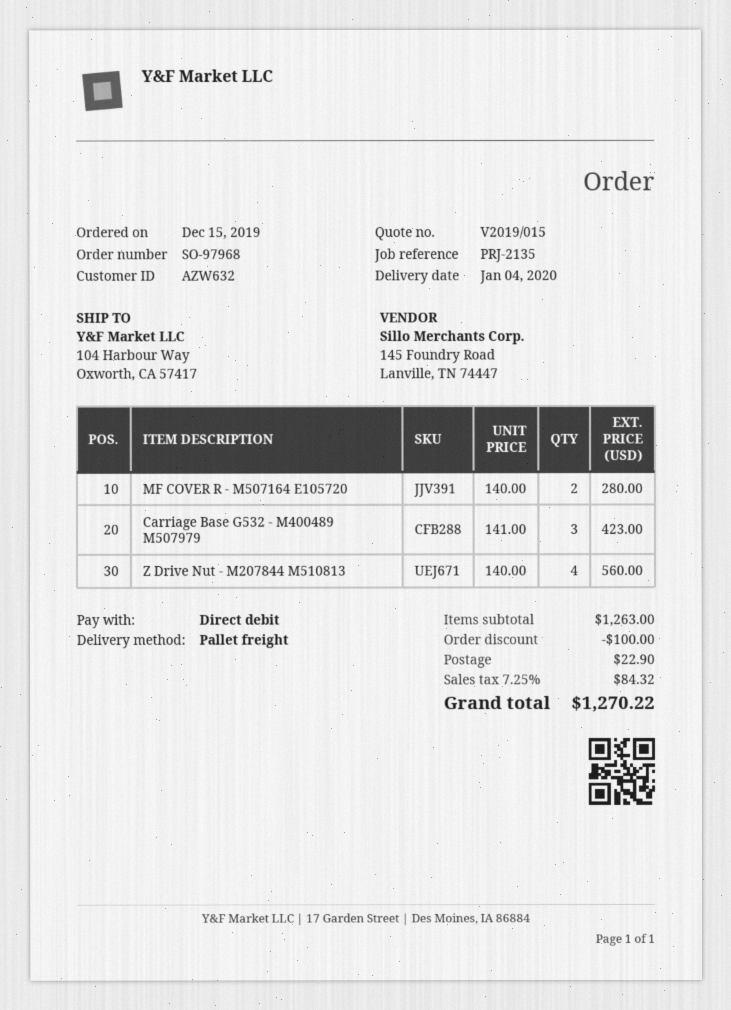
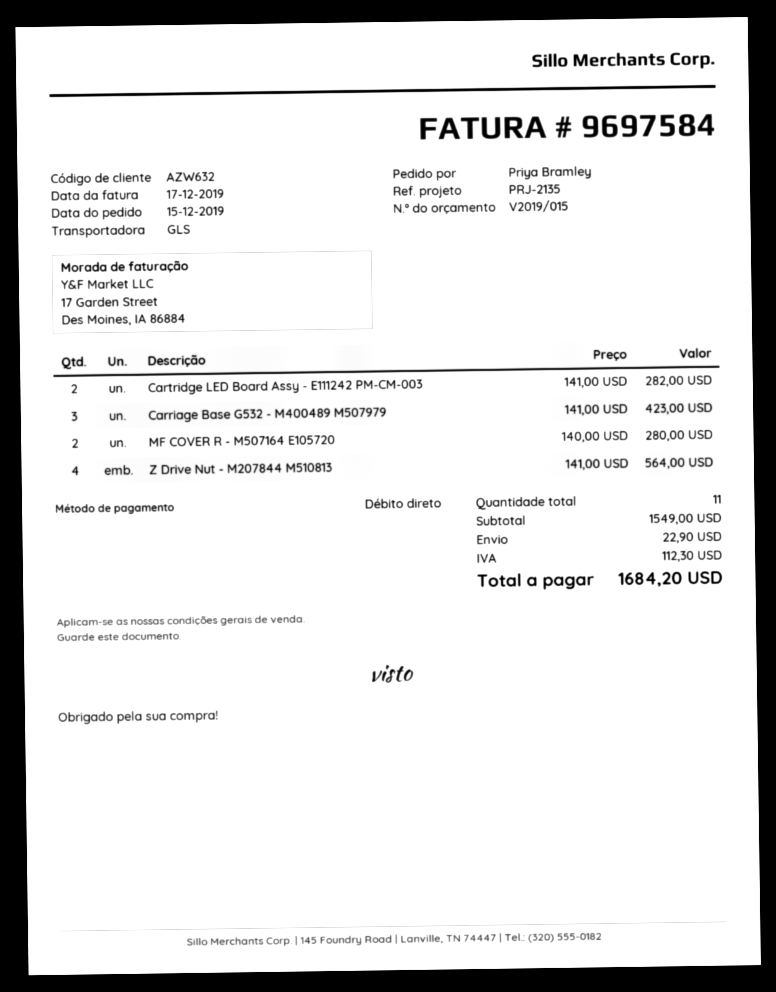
shipping method: pallet freight -> GLS
Z Drive Nut - M207844 M510813: 4 x 140.00 = 560.00 -> 4 x 141.00 = 564.00
Cartridge LED Board Assy - E111242 PM-CM-003: none -> 2 x 141.00 = 282.00
subtotal: 1263.00 -> 1549.00
discount: 100.00 -> none
tax: 84.32 -> 112.30
total: 1270.22 -> 1684.20

